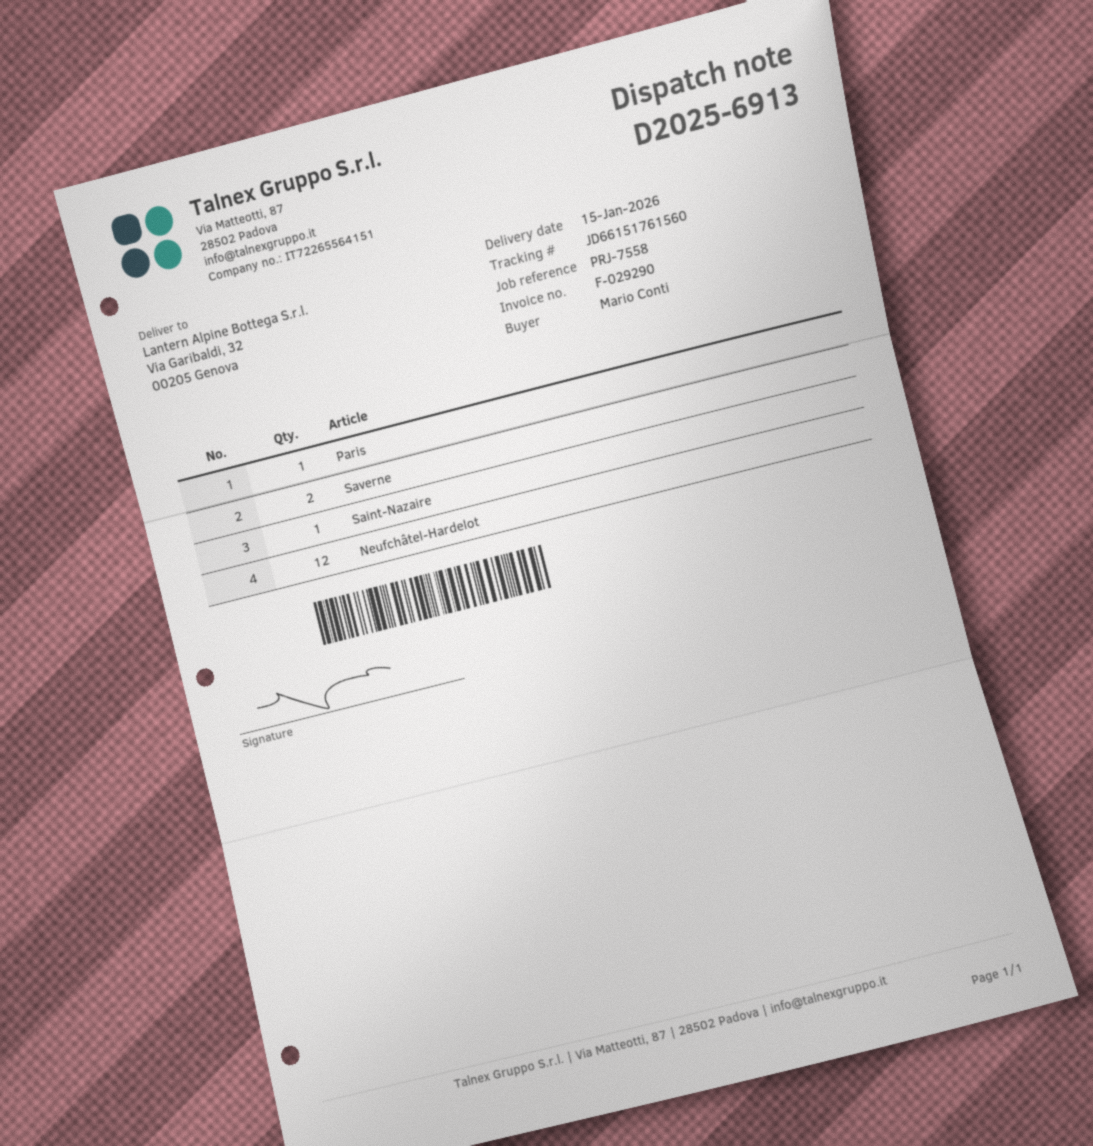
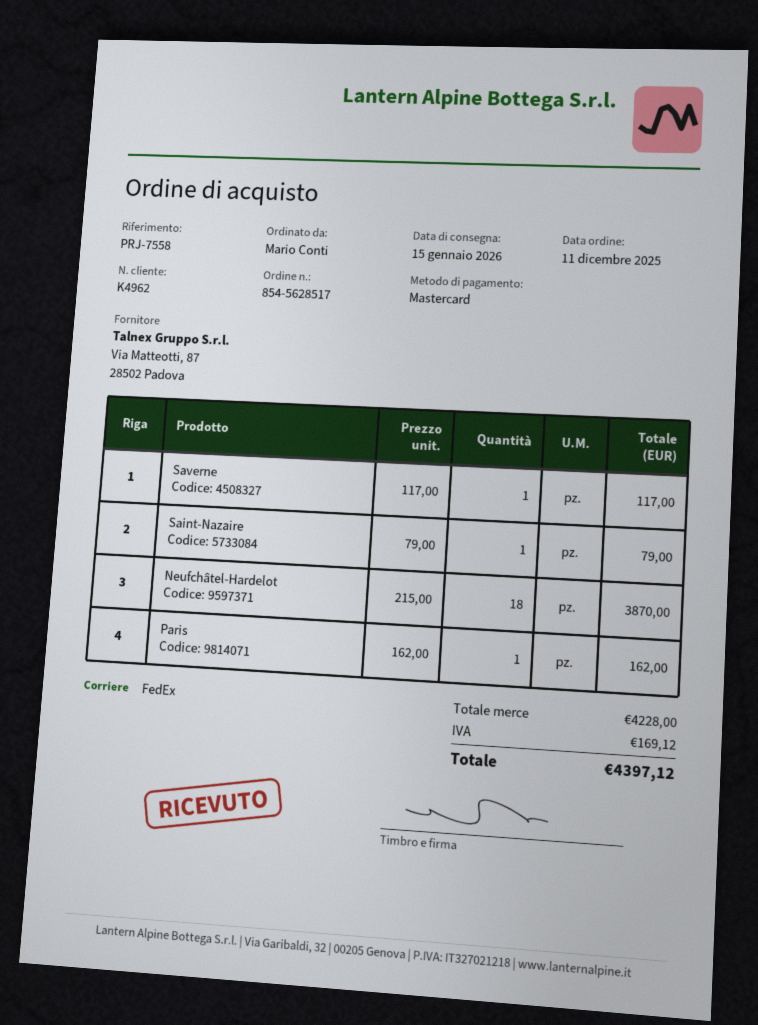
Saverne: 2 -> 1
Neufchâtel-Hardelot: 12 -> 18

